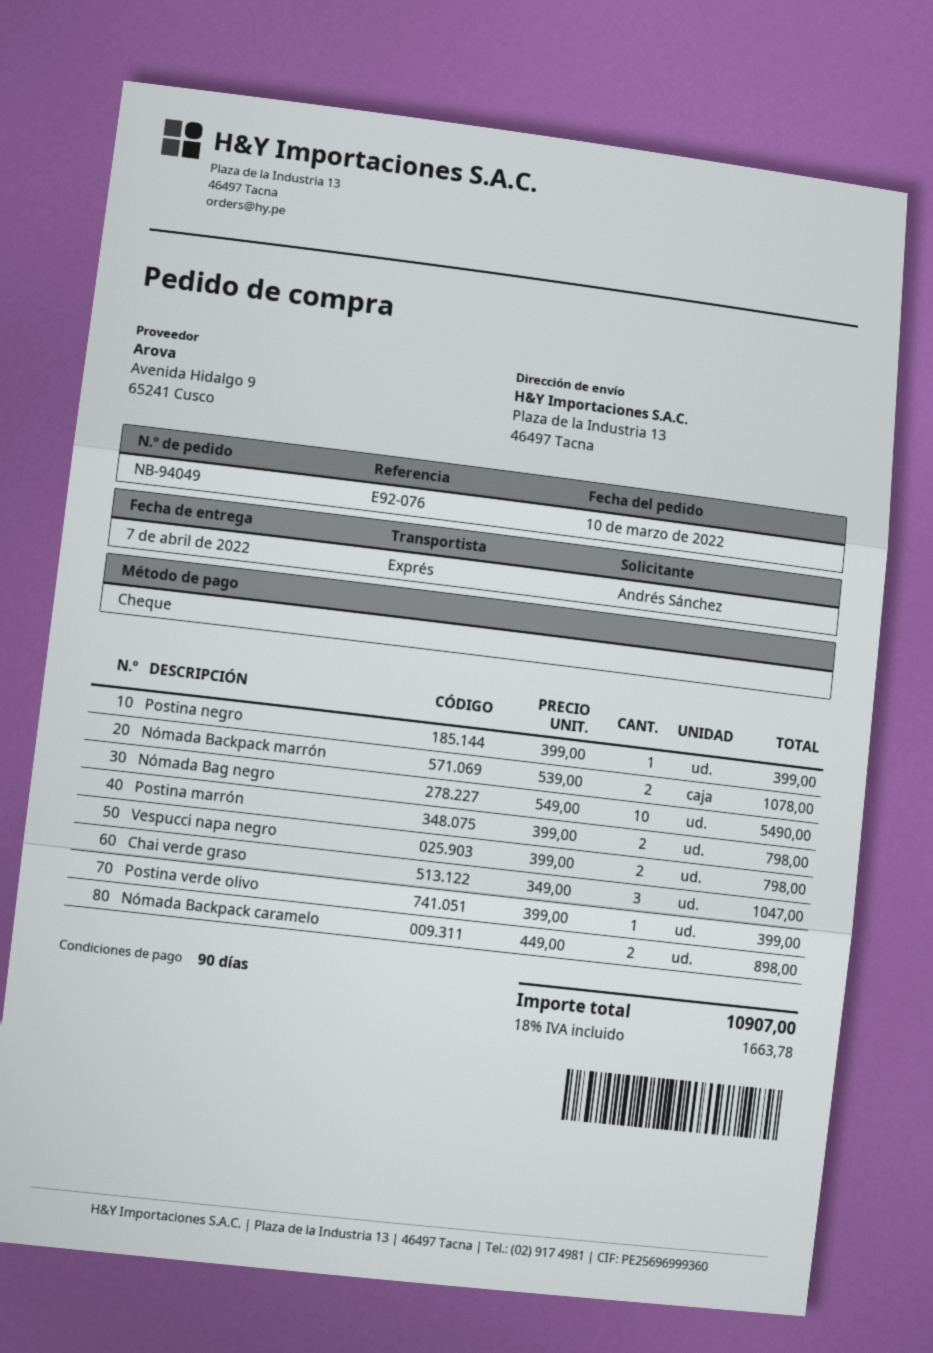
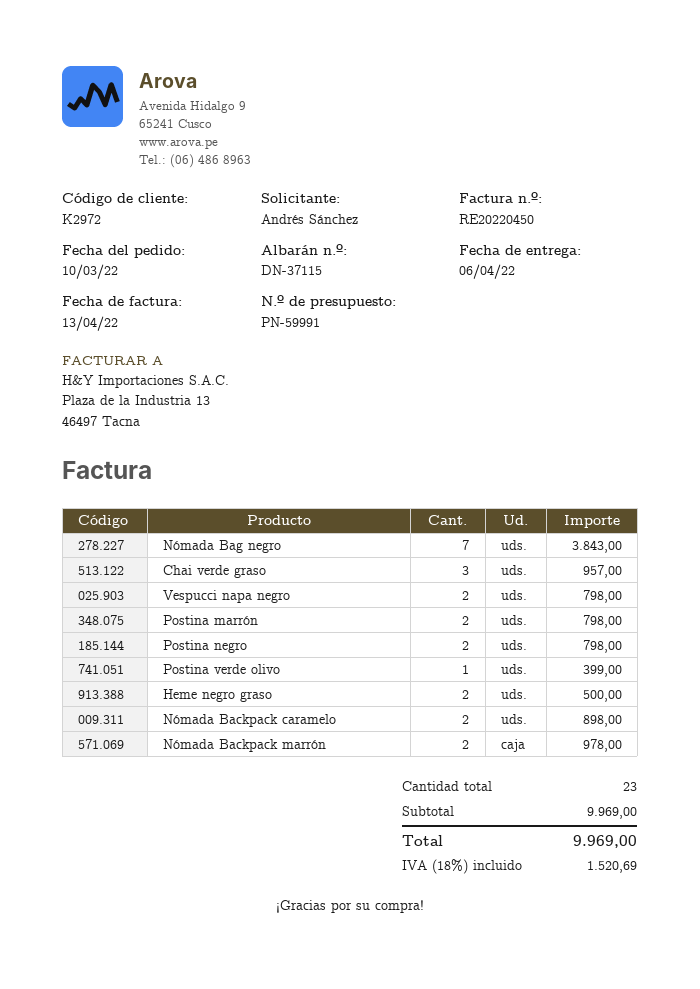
delivery date: 2022-04-07 -> 2022-04-06
Postina negro: 1 for 399.00 -> 2 for 798.00
Nómada Backpack marrón: 2 for 1078.00 -> 2 for 978.00
Nómada Bag negro: 10 for 5490.00 -> 7 for 3843.00
Chai verde graso: 3 for 1047.00 -> 3 for 957.00
Heme negro graso: none -> 2 for 500.00
tax: 18% = 1663.78 -> 18% = 1520.69
total: 10907.00 -> 9969.00

